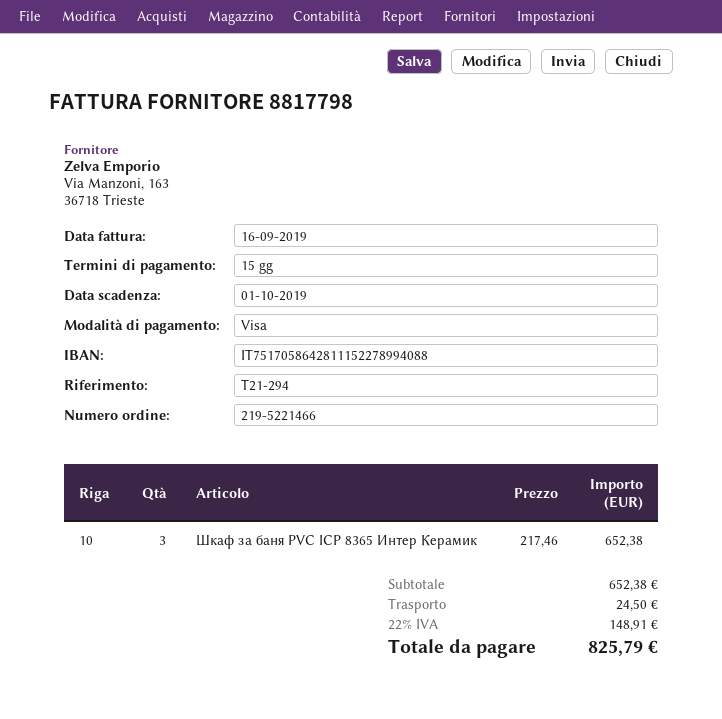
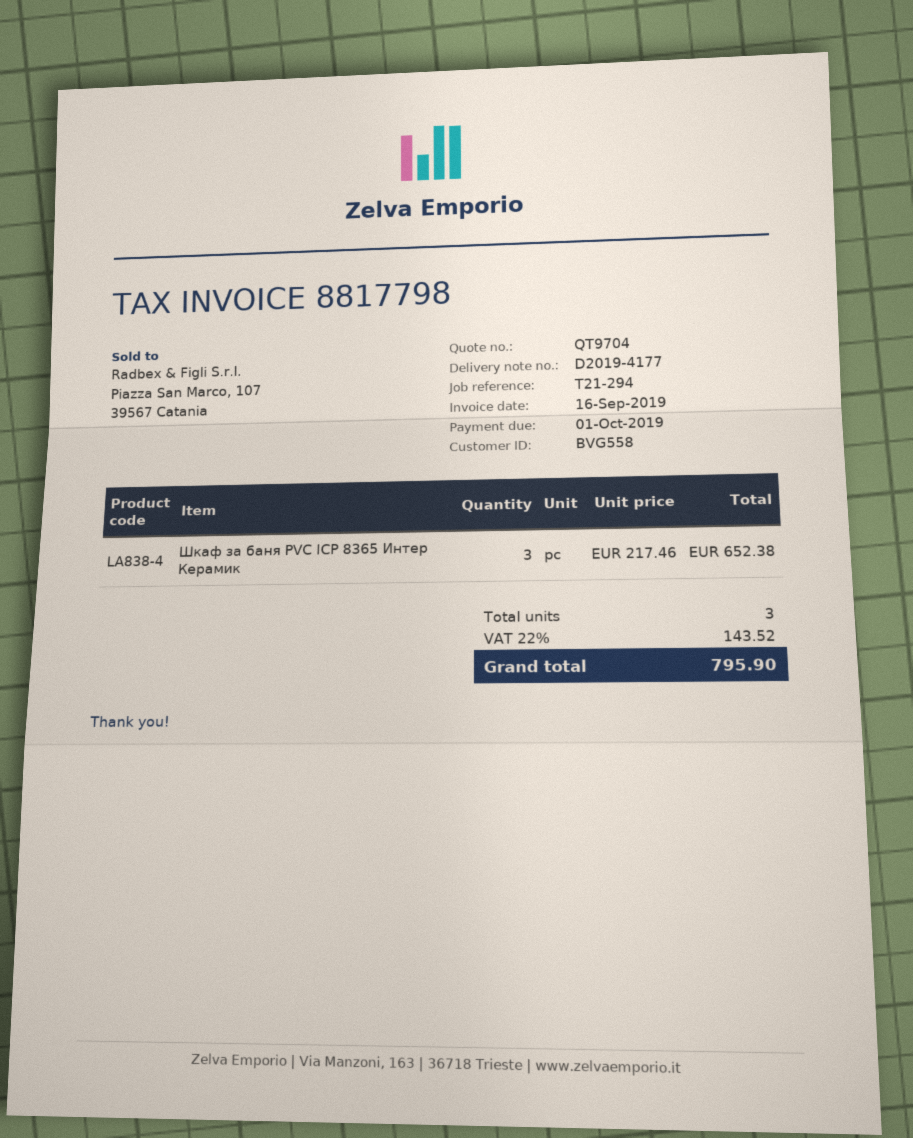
shipping: 24.50 -> none
tax: 22% = 148.91 -> 22% = 143.52
total: 825.79 -> 795.90

